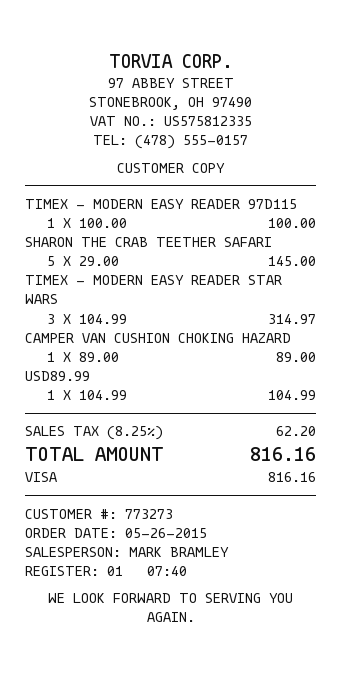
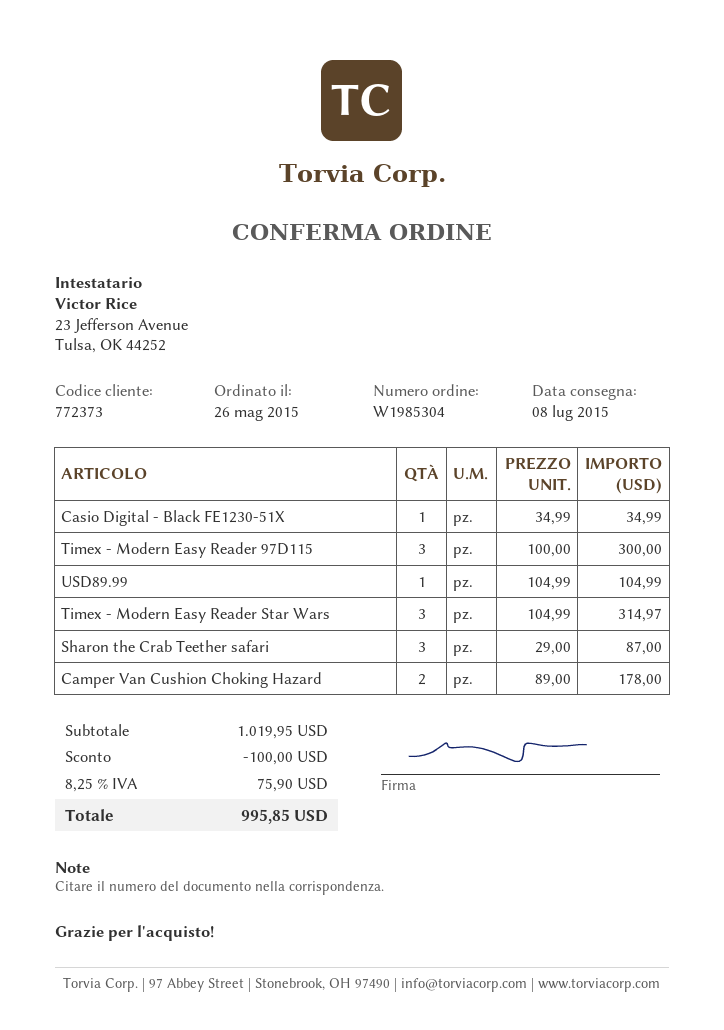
customer number: 773273 -> 772373
TIMEX - MODERN EASY READER 97D115: 1 x 100.00 = 100.00 -> 3 x 100.00 = 300.00
SHARON THE CRAB TEETHER SAFARI: 5 x 29.00 = 145.00 -> 3 x 29.00 = 87.00
CAMPER VAN CUSHION CHOKING HAZARD: 1 x 89.00 = 89.00 -> 2 x 89.00 = 178.00
Casio Digital - Black FE1230-51X: none -> 1 x 34.99 = 34.99
discount: none -> 100.00
tax: 8.25% = 62.20 -> 8.25% = 75.90
total: 816.16 -> 995.85

